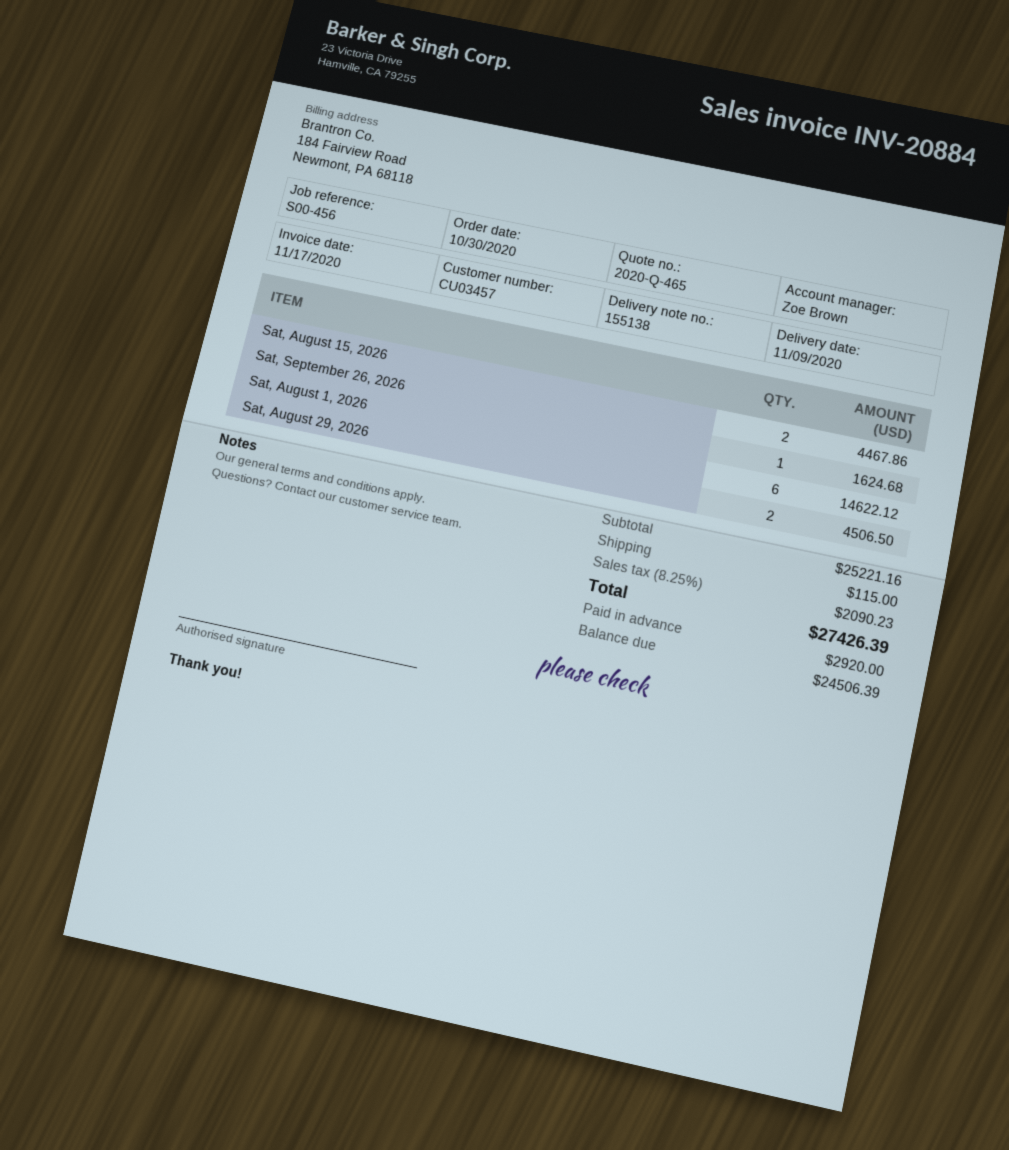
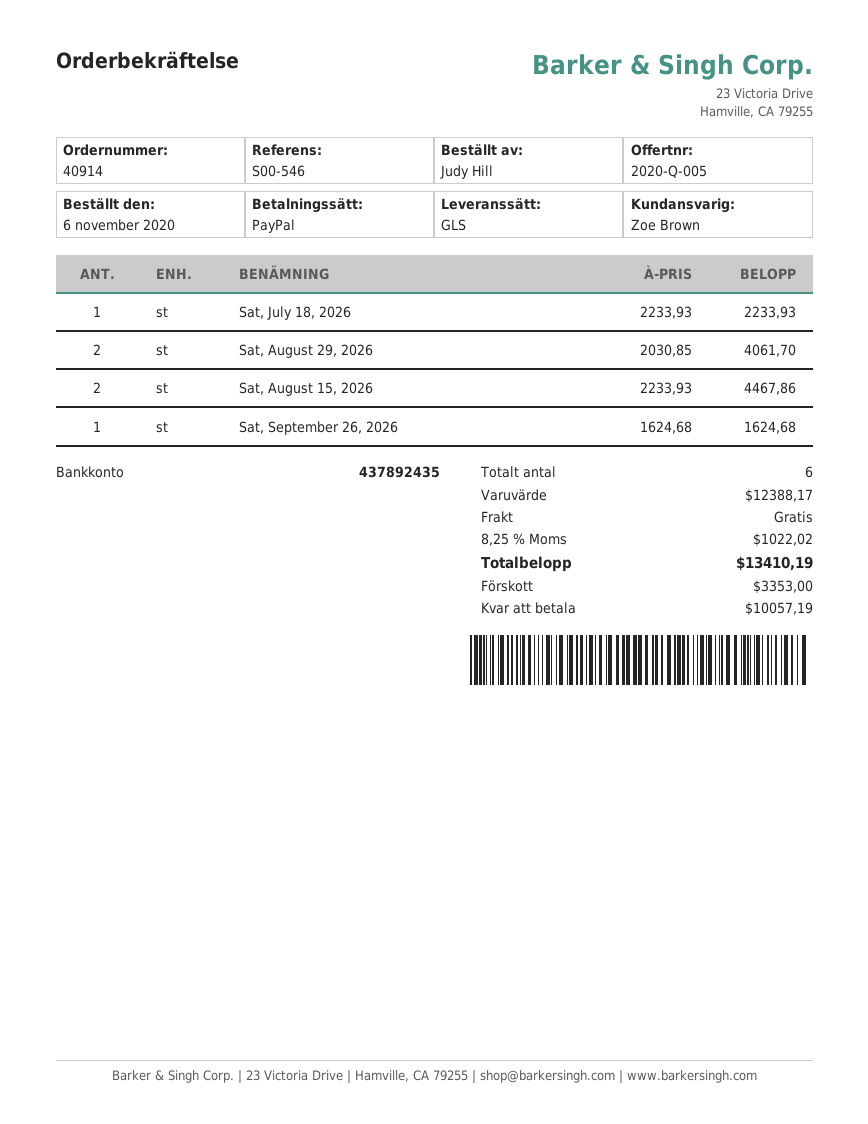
quote number: 2020-Q-465 -> 2020-Q-005
order date: 2020-10-30 -> 2020-11-06
reference: S00-456 -> S00-546
Sat, August 1, 2026: 6 for 14622.12 -> none
Sat, August 29, 2026: 2 for 4506.50 -> 2 for 4061.70
Sat, July 18, 2026: none -> 1 for 2233.93
subtotal: 25221.16 -> 12388.17
shipping: 115.00 -> 0.00
tax: 8.25% = 2090.23 -> 8.25% = 1022.02
total: 27426.39 -> 13410.19
deposit: 2920.00 -> 3353.00
balance: 24506.39 -> 10057.19

